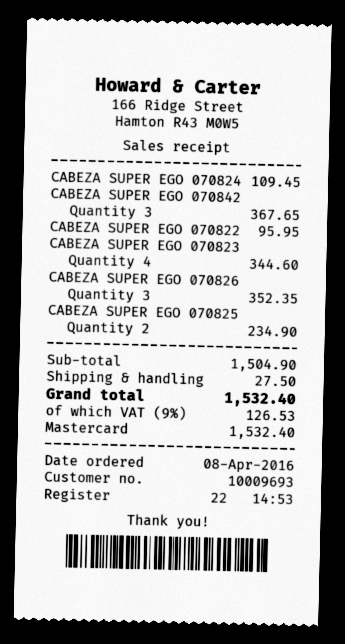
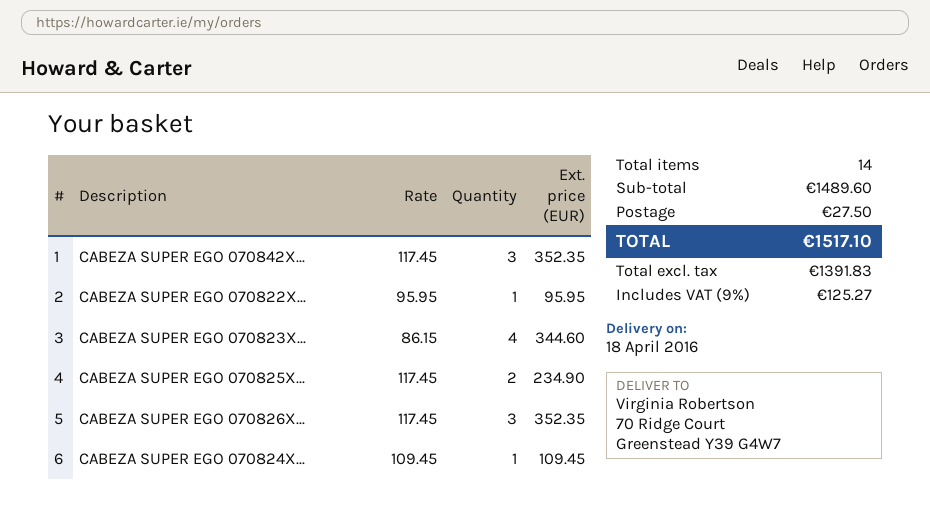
CABEZA SUPER EGO 070842: 3 for 367.65 -> 3 for 352.35
subtotal: 1504.90 -> 1489.60
tax: 9% = 126.53 -> 9% = 125.27
total: 1532.40 -> 1517.10

